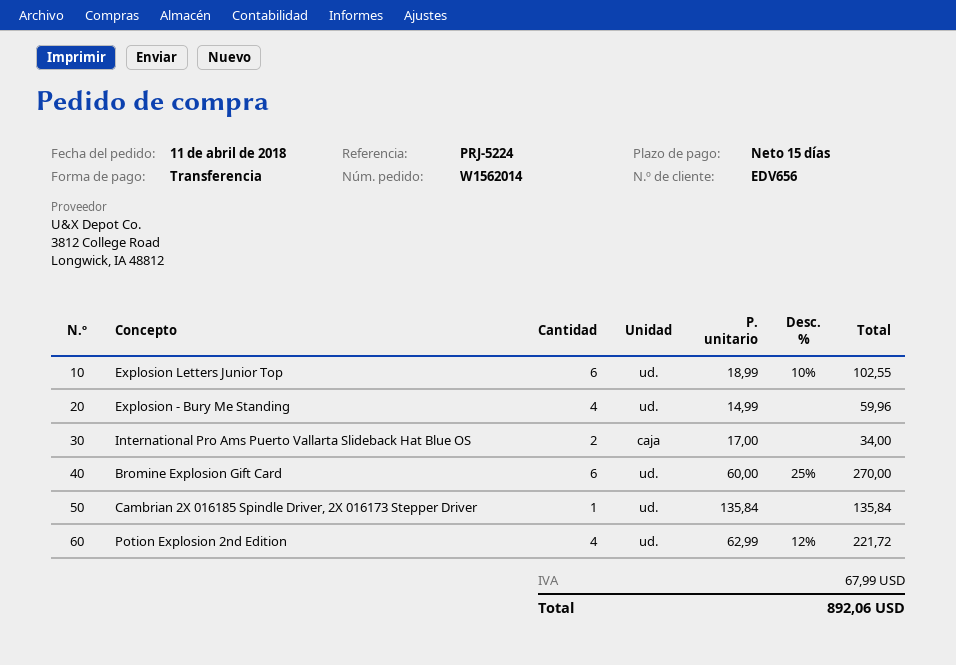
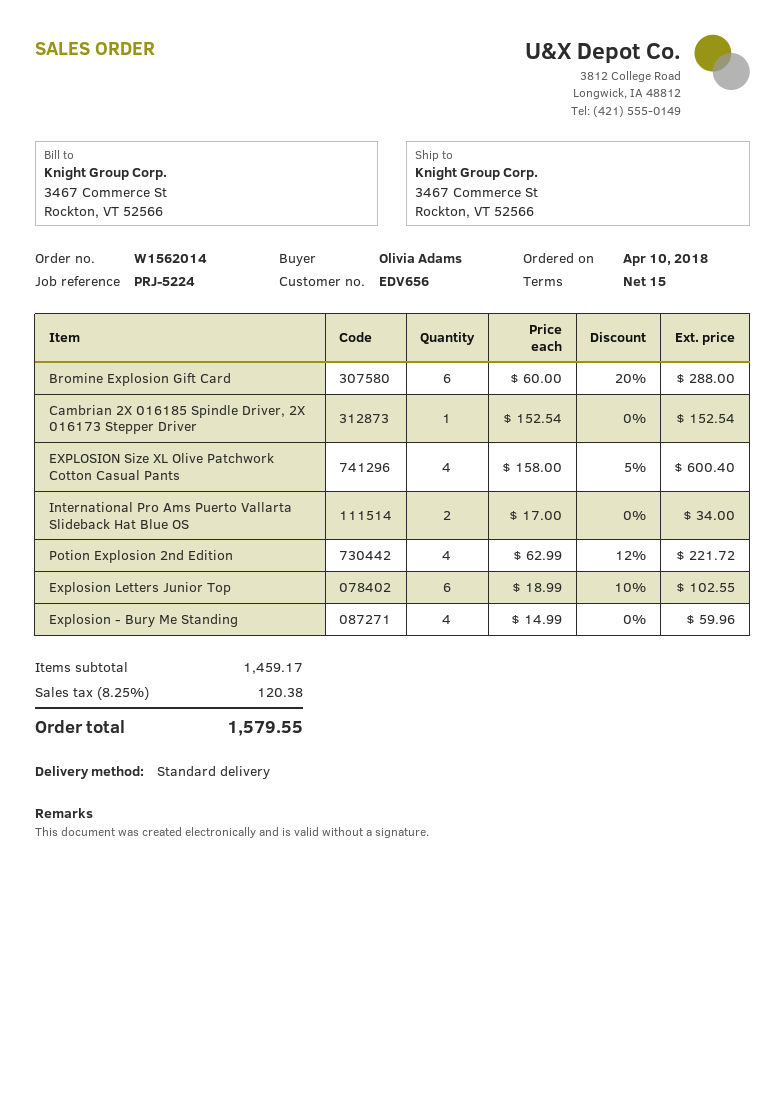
order date: 2018-04-11 -> 2018-04-10
Bromine Explosion Gift Card: 6 x 60.00 - 25% = 270.00 -> 6 x 60.00 - 20% = 288.00
Cambrian 2X 016185 Spindle Driver, 2X 016173 Stepper Driver: 1 x 135.84 = 135.84 -> 1 x 152.54 = 152.54
EXPLOSION Size XL Olive Patchwork Cotton Casual Pants: none -> 4 x 158.00 - 5% = 600.40
tax: 67.99 -> 120.38
total: 892.06 -> 1579.55

